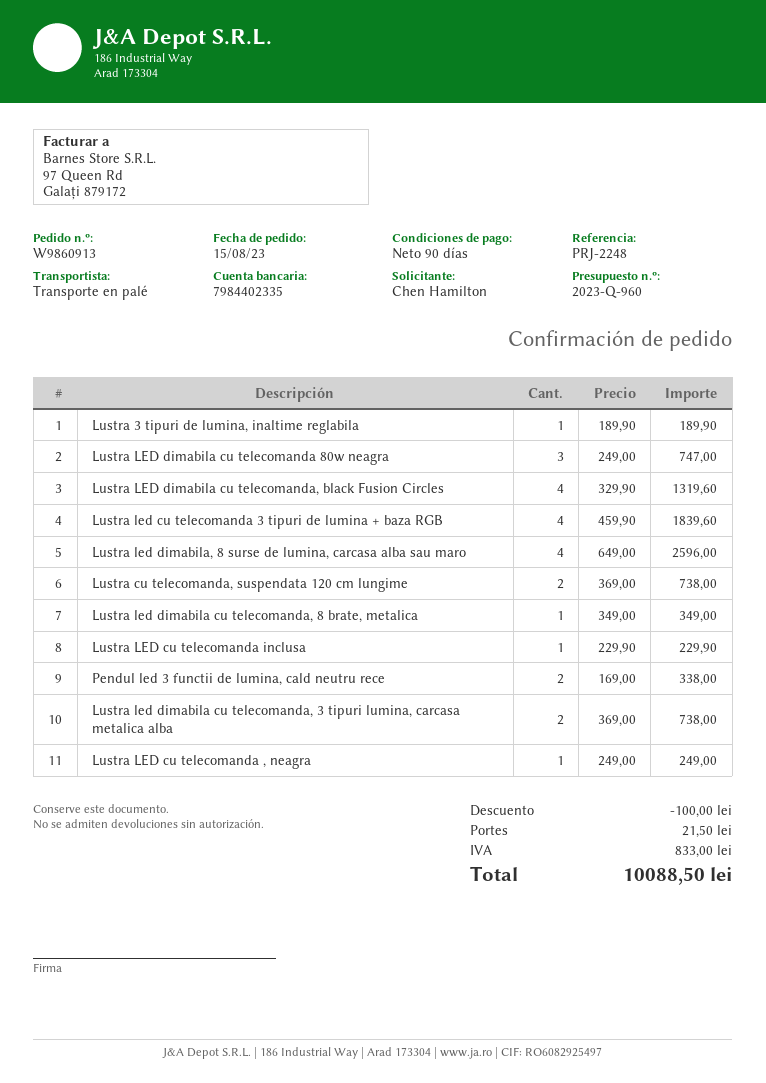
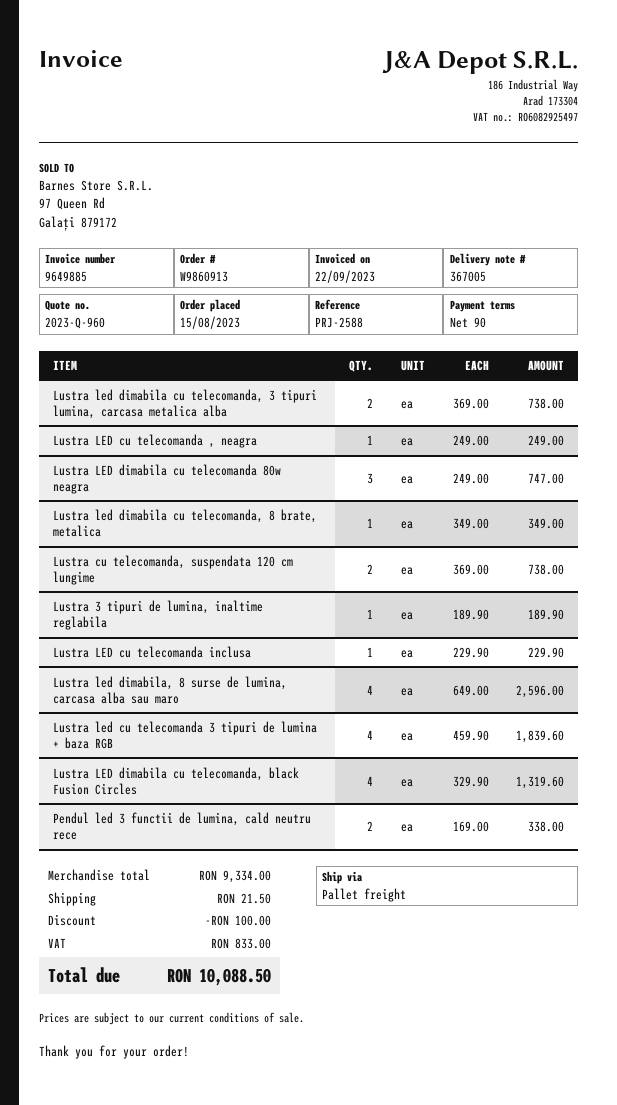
reference: PRJ-2248 -> PRJ-2588

